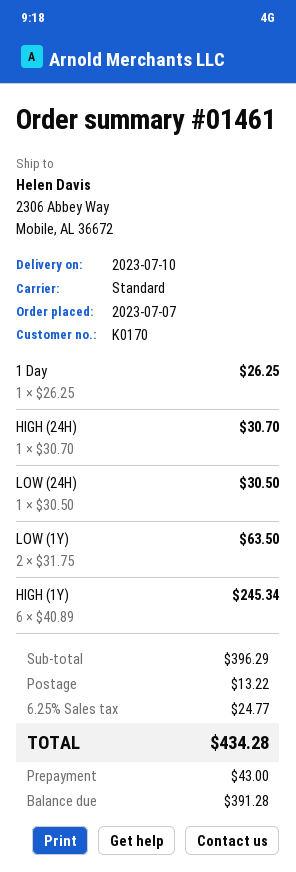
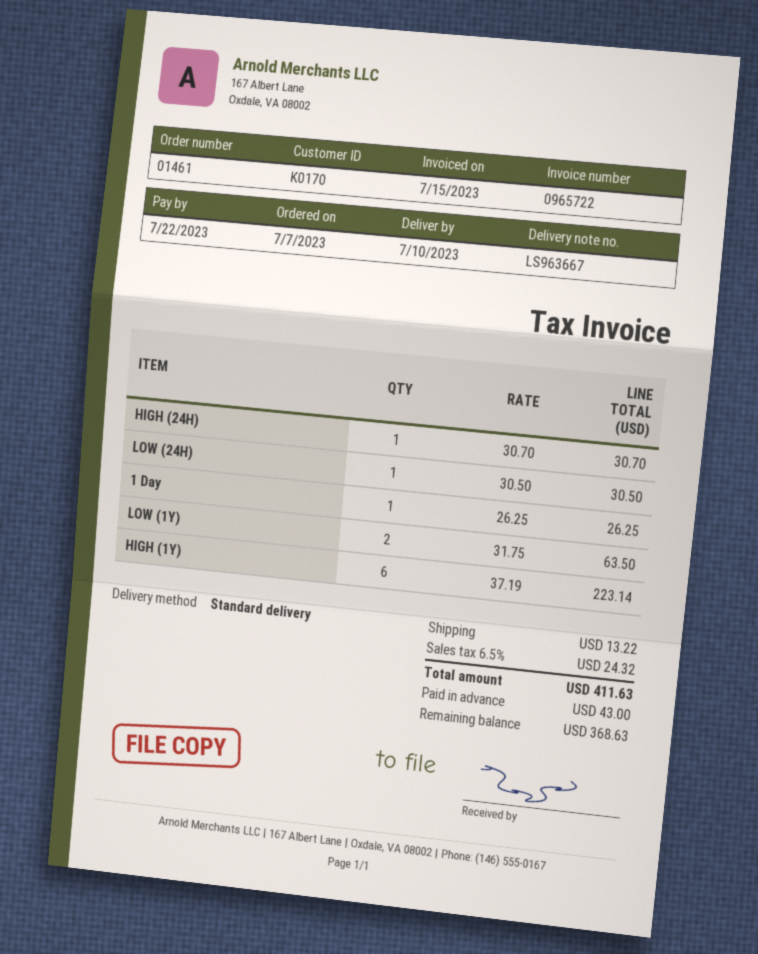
HIGH (1Y): 6 x 40.89 = 245.34 -> 6 x 37.19 = 223.14
tax: 6.25% = 24.77 -> 6.5% = 24.32
total: 434.28 -> 411.63
balance: 391.28 -> 368.63

